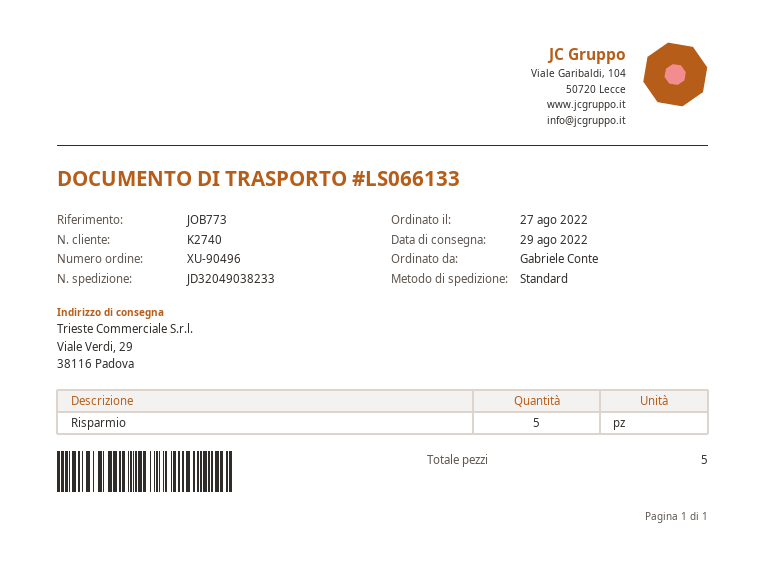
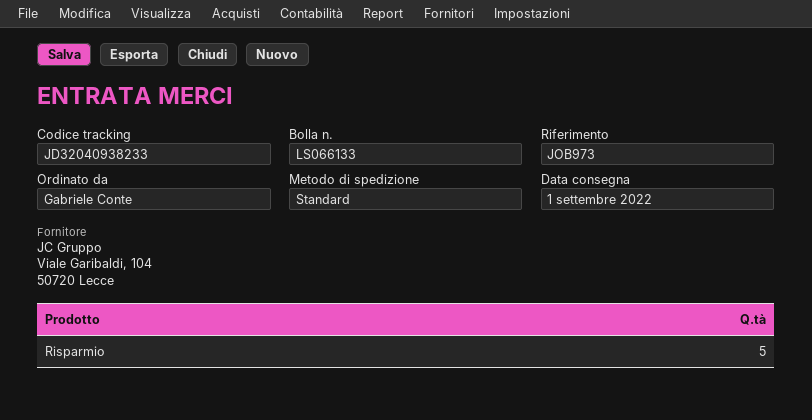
delivery date: 2022-08-29 -> 2022-09-01
reference: JOB773 -> JOB973
tracking number: JD32049038233 -> JD32040938233

